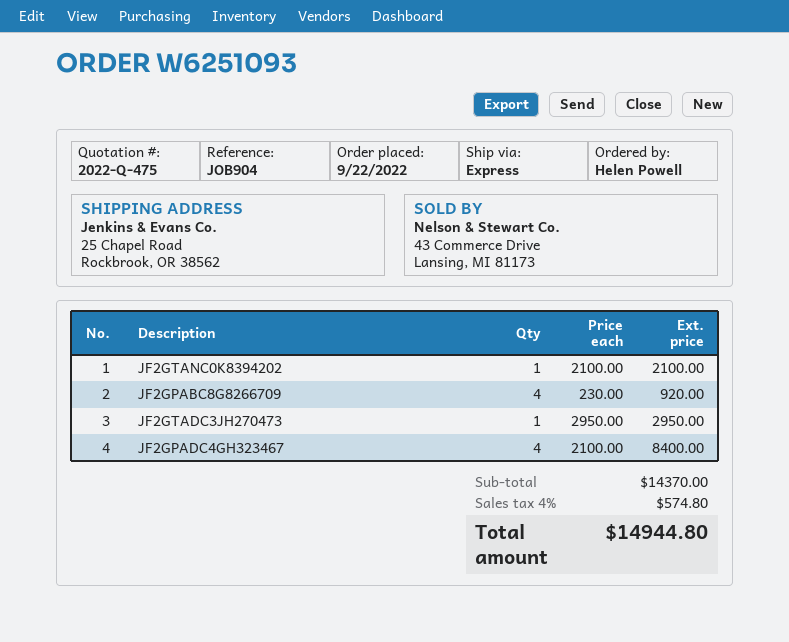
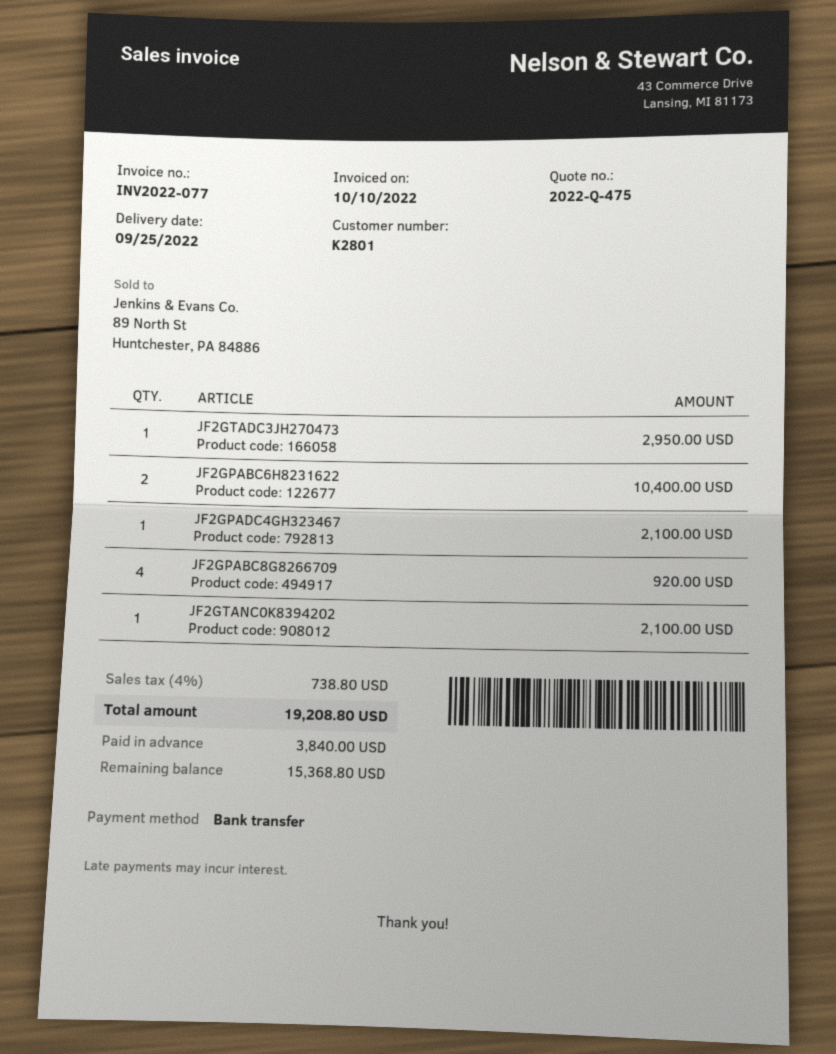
JF2GPADC4GH323467: 4 for 8400.00 -> 1 for 2100.00
JF2GPABC6H8231622: none -> 2 for 10400.00
tax: 4% = 574.80 -> 4% = 738.80
total: 14944.80 -> 19208.80

